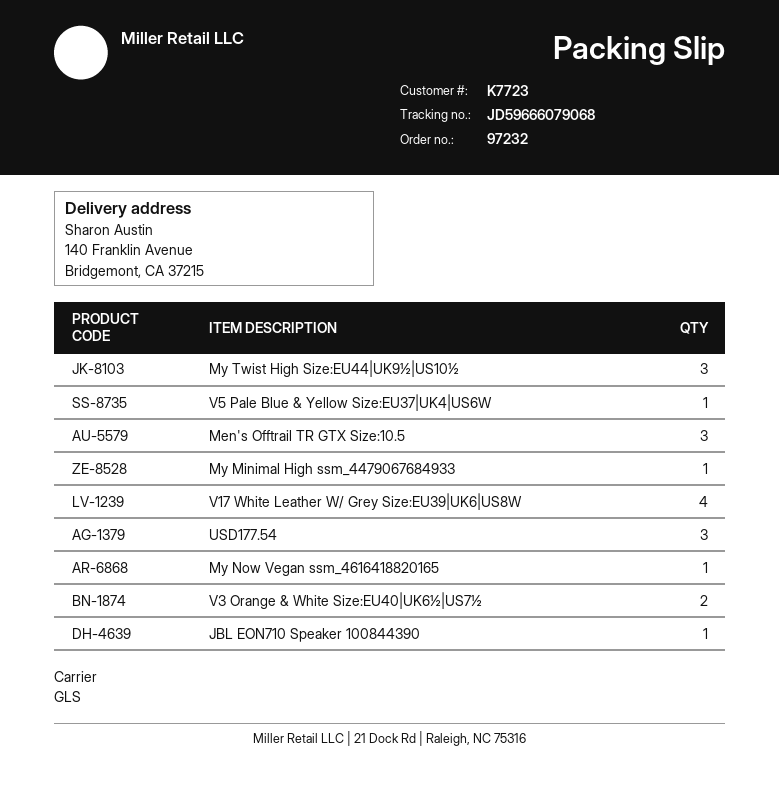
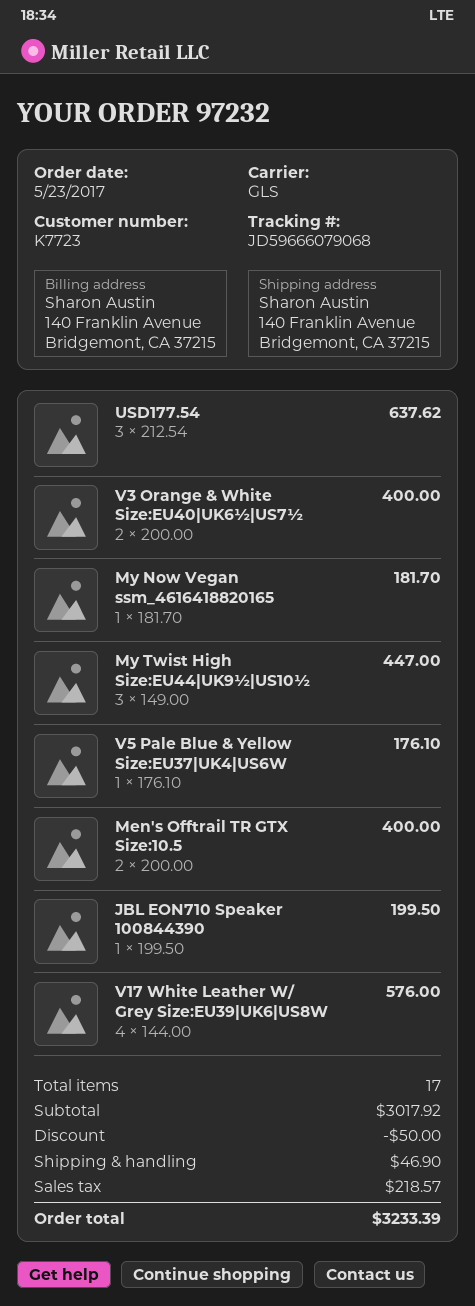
Men's Offtrail TR GTX Size:10.5: 3 -> 2
My Minimal High ssm_4479067684933: 1 -> none

